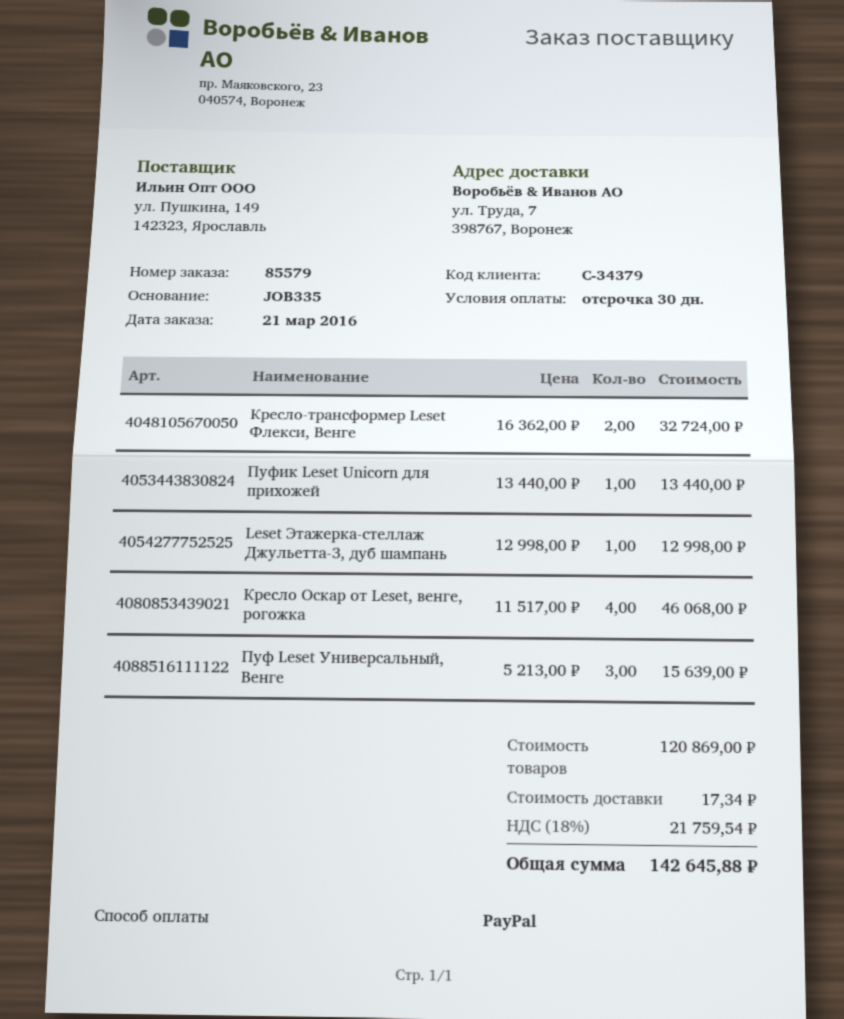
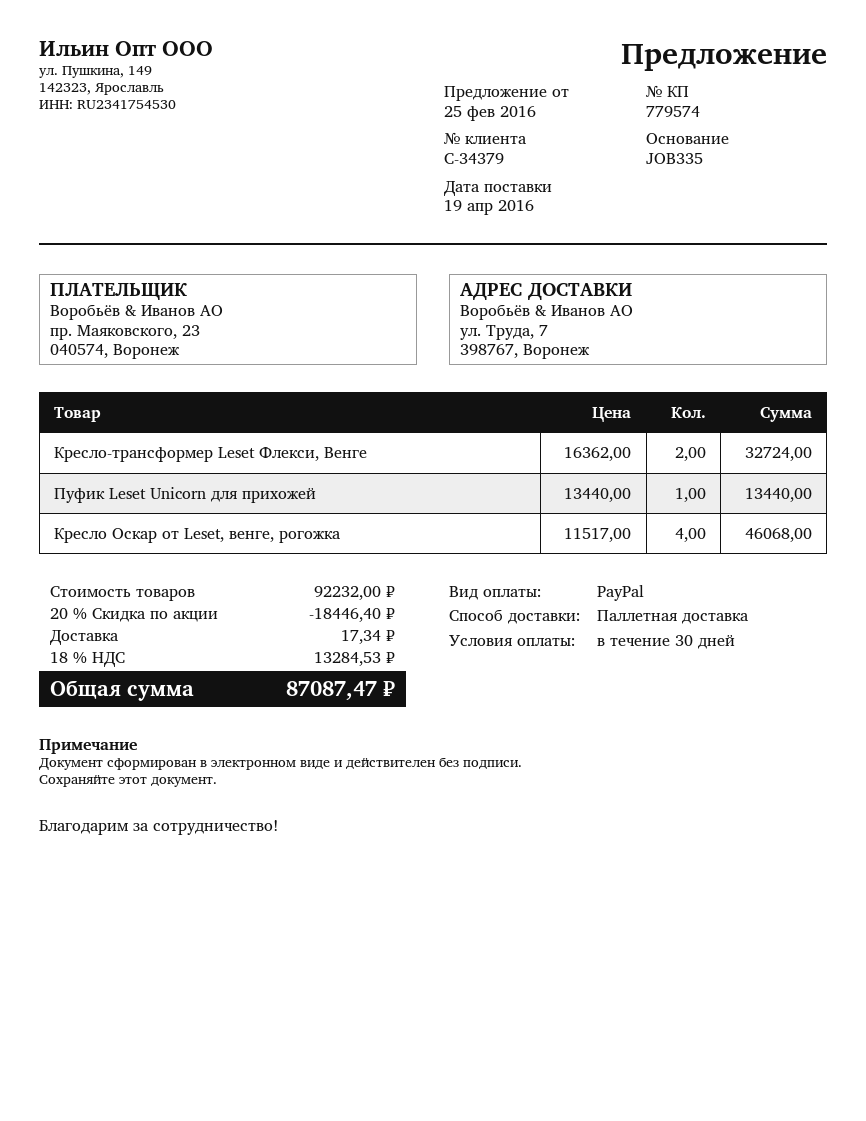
Leset Этажерка-стеллаж Джульетта-3, дуб шампань: 1 x 12998.00 = 12998.00 -> none
Пуф Leset Универсальный, Венге: 3 x 5213.00 = 15639.00 -> none
subtotal: 120869.00 -> 92232.00
discount: none -> 20% = 18446.40
tax: 18% = 21759.54 -> 18% = 13284.53
total: 142645.88 -> 87087.47

